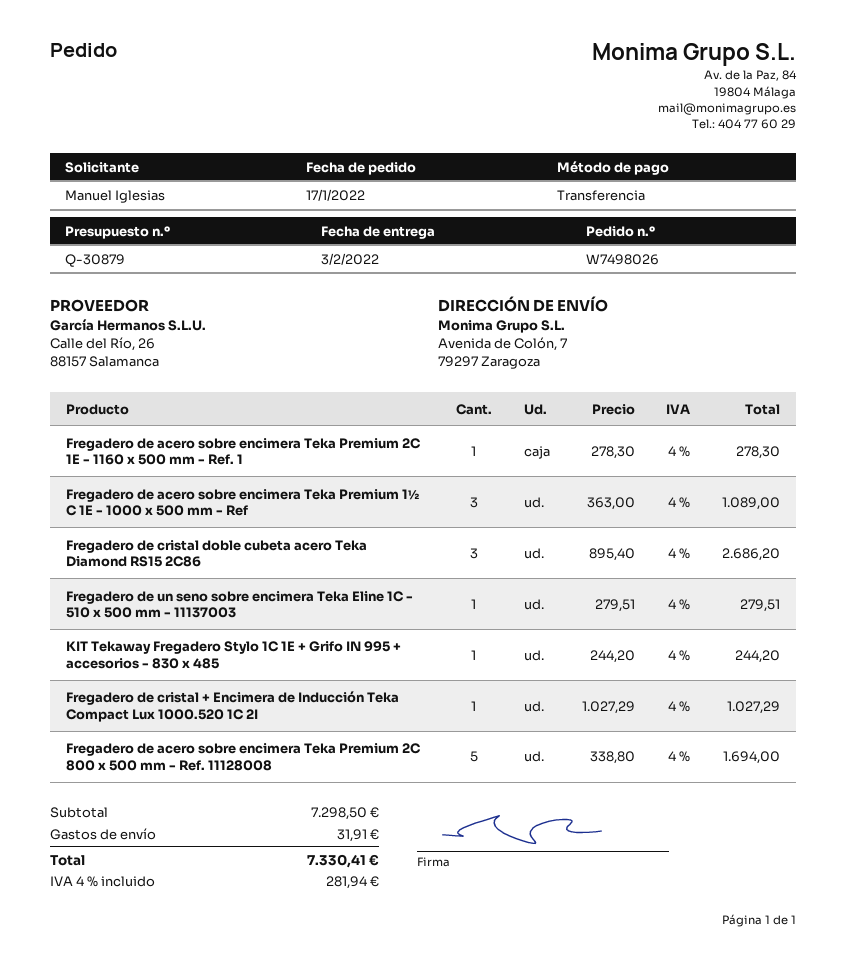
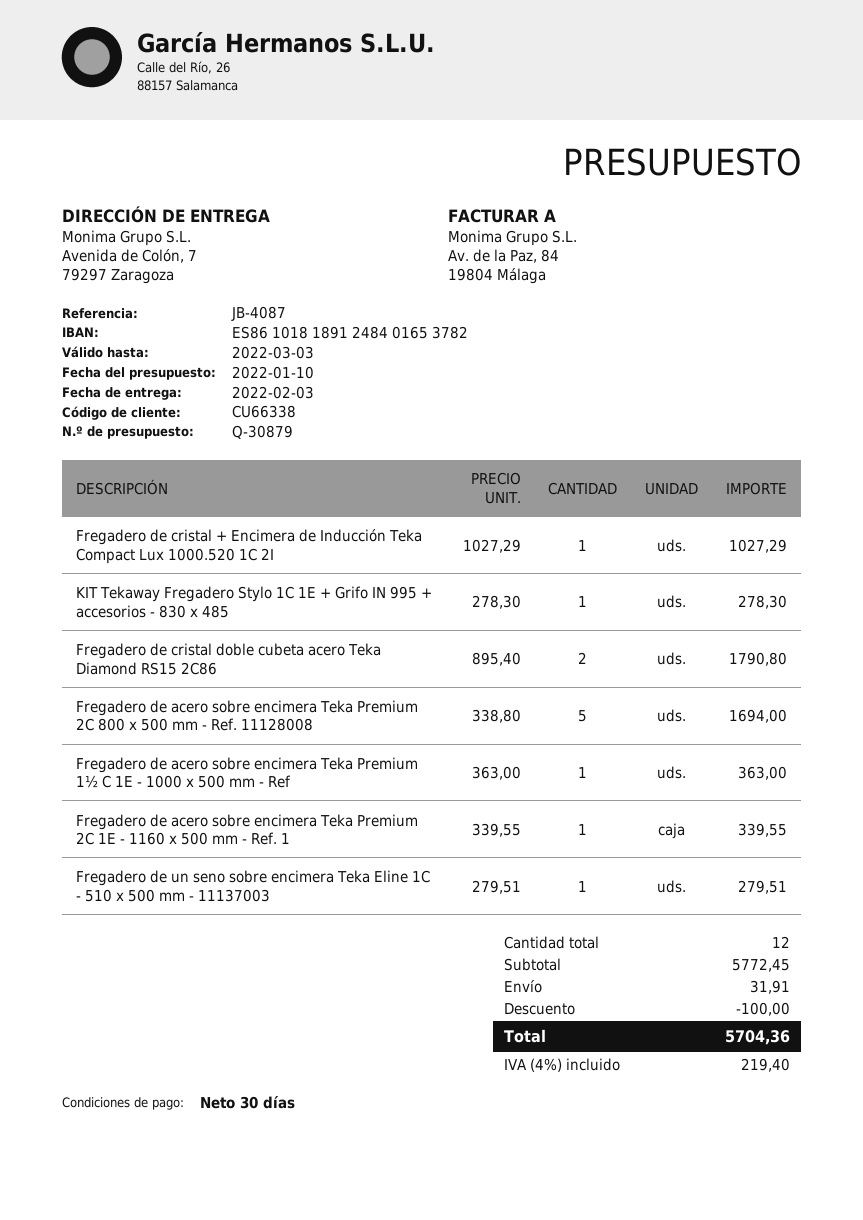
Fregadero de acero sobre encimera Teka Premium 2C 1E - 1160 x 500 mm - Ref. 1: 1 x 278.30 = 278.30 -> 1 x 339.55 = 339.55
Fregadero de acero sobre encimera Teka Premium 1½ C 1E - 1000 x 500 mm - Ref: 3 x 363.00 = 1089.00 -> 1 x 363.00 = 363.00
Fregadero de cristal doble cubeta acero Teka Diamond RS15 2C86: 3 x 895.40 = 2686.20 -> 2 x 895.40 = 1790.80
KIT Tekaway Fregadero Stylo 1C 1E + Grifo IN 995 + accesorios - 830 x 485: 1 x 244.20 = 244.20 -> 1 x 278.30 = 278.30
subtotal: 7298.50 -> 5772.45
discount: none -> 100.00
tax: 4% = 281.94 -> 4% = 219.40
total: 7330.41 -> 5704.36

